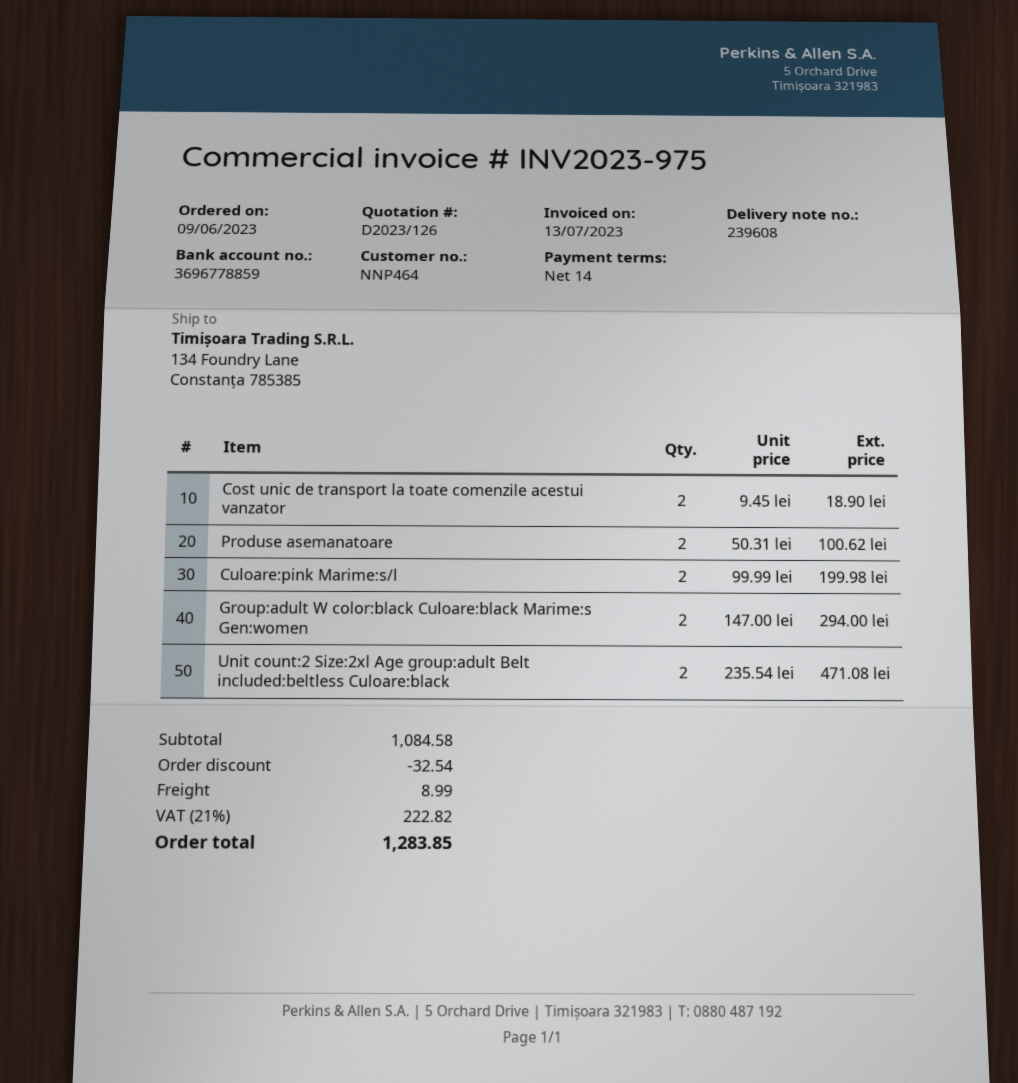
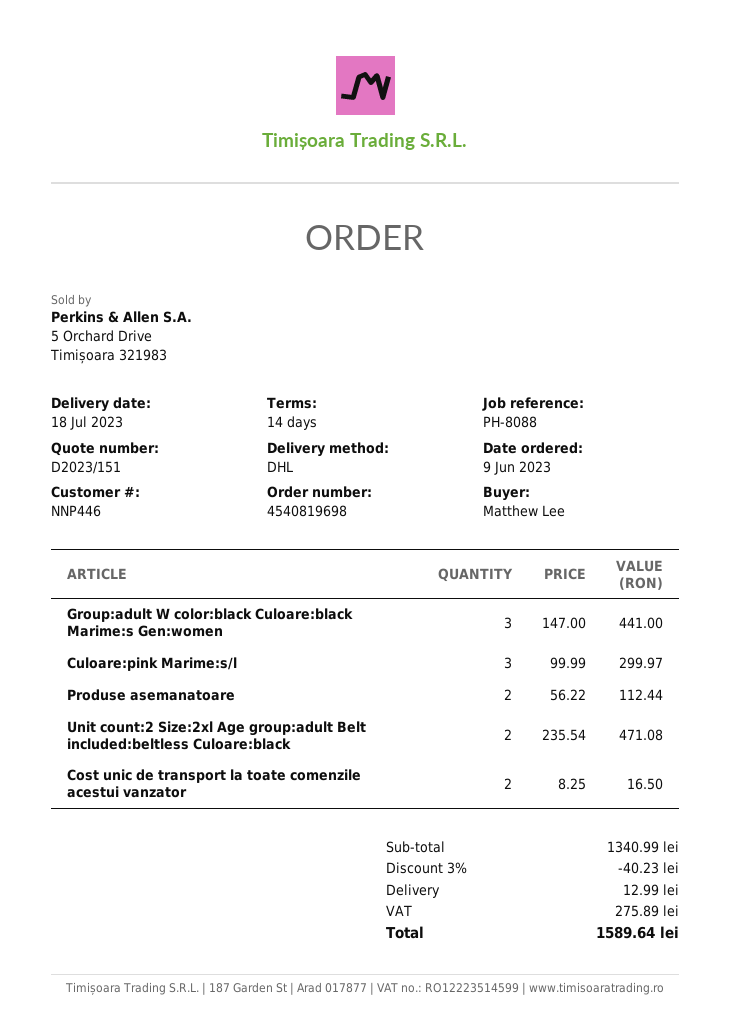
quote number: D2023/126 -> D2023/151
customer number: NNP464 -> NNP446
Cost unic de transport la toate comenzile acestui vanzator: 2 x 9.45 = 18.90 -> 2 x 8.25 = 16.50
Produse asemanatoare: 2 x 50.31 = 100.62 -> 2 x 56.22 = 112.44
Culoare:pink Marime:s/l: 2 x 99.99 = 199.98 -> 3 x 99.99 = 299.97
Group:adult W color:black Culoare:black Marime:s Gen:women: 2 x 147.00 = 294.00 -> 3 x 147.00 = 441.00
subtotal: 1084.58 -> 1340.99
discount: 32.54 -> 40.23
shipping: 8.99 -> 12.99
tax: 222.82 -> 275.89
total: 1283.85 -> 1589.64

